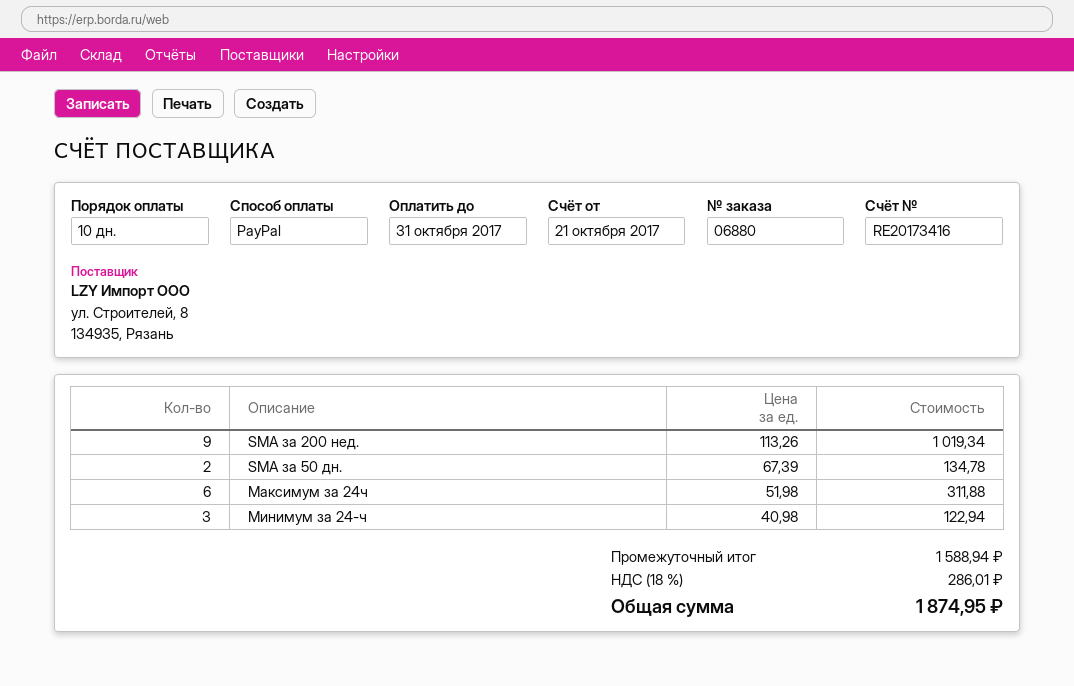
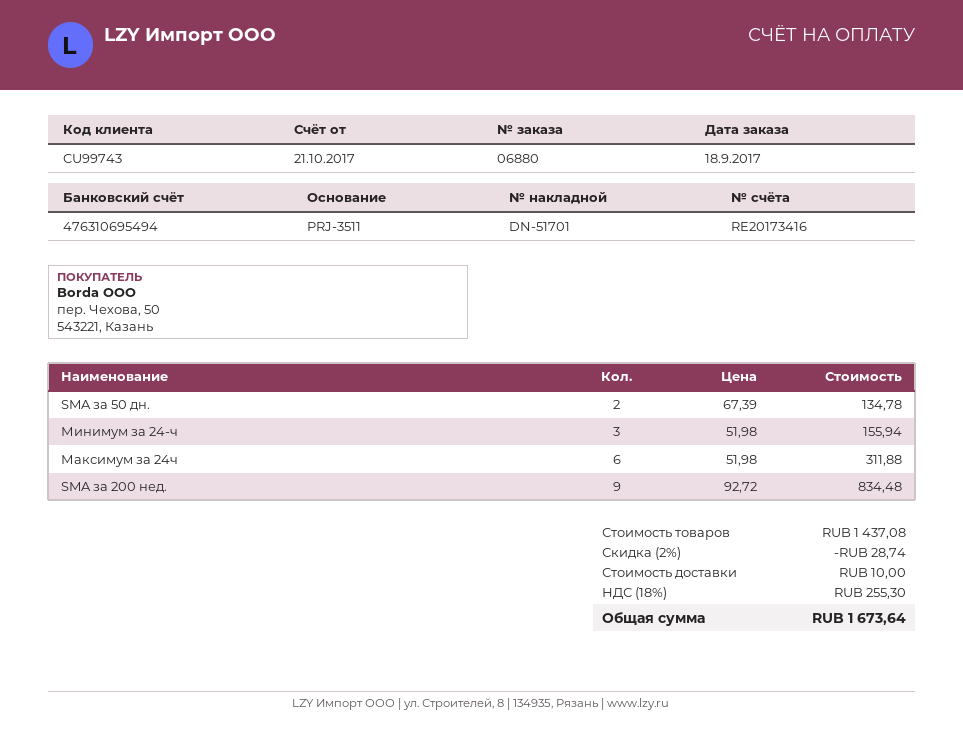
SMA за 200 нед.: 9 x 113.26 = 1019.34 -> 9 x 92.72 = 834.48
Минимум за 24-ч: 3 x 40.98 = 122.94 -> 3 x 51.98 = 155.94
subtotal: 1588.94 -> 1437.08
discount: none -> 2% = 28.74
shipping: none -> 10.00
tax: 18% = 286.01 -> 18% = 255.30
total: 1874.95 -> 1673.64

